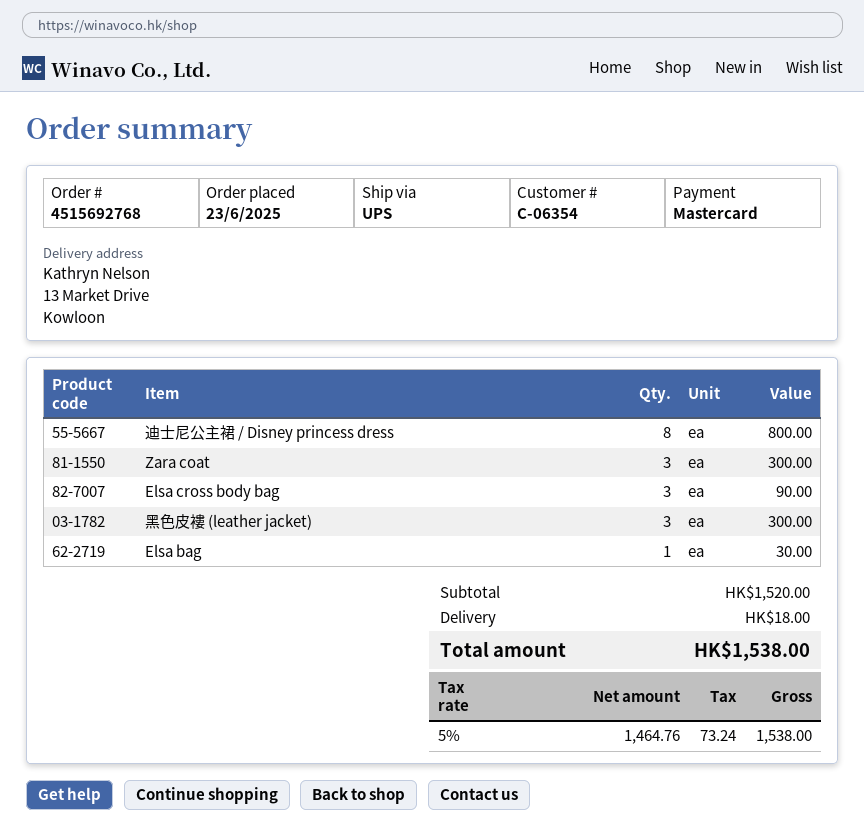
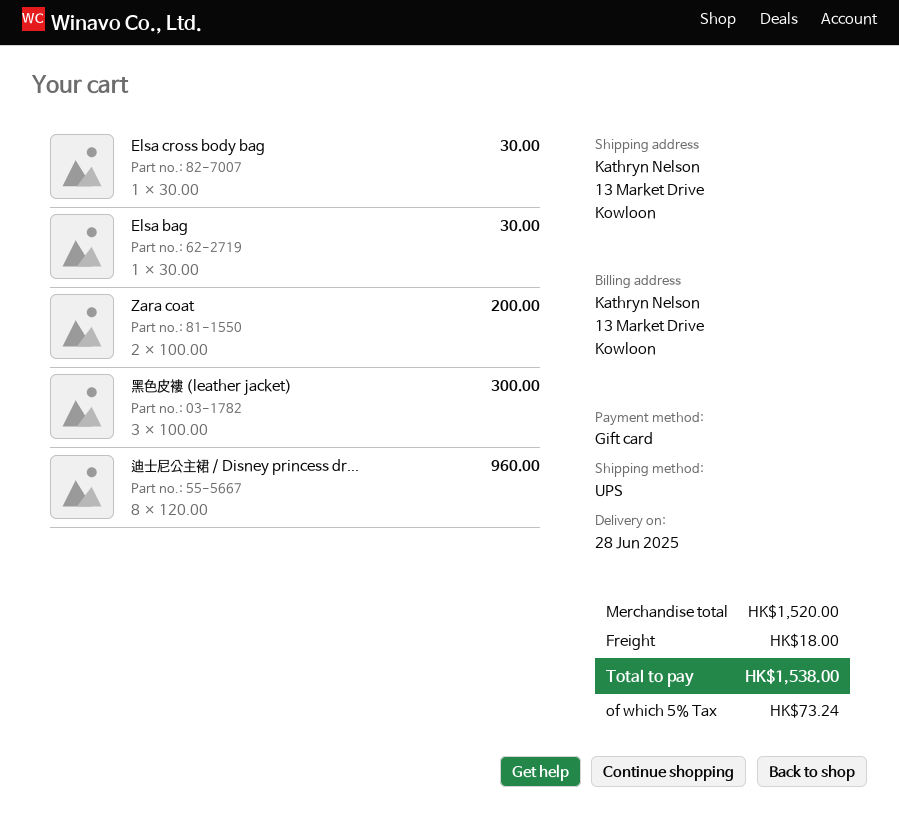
payment method: Mastercard -> gift card
迪士尼公主裙 / Disney princess dress: 8 for 800.00 -> 8 for 960.00
Zara coat: 3 for 300.00 -> 2 for 200.00
Elsa cross body bag: 3 for 90.00 -> 1 for 30.00

